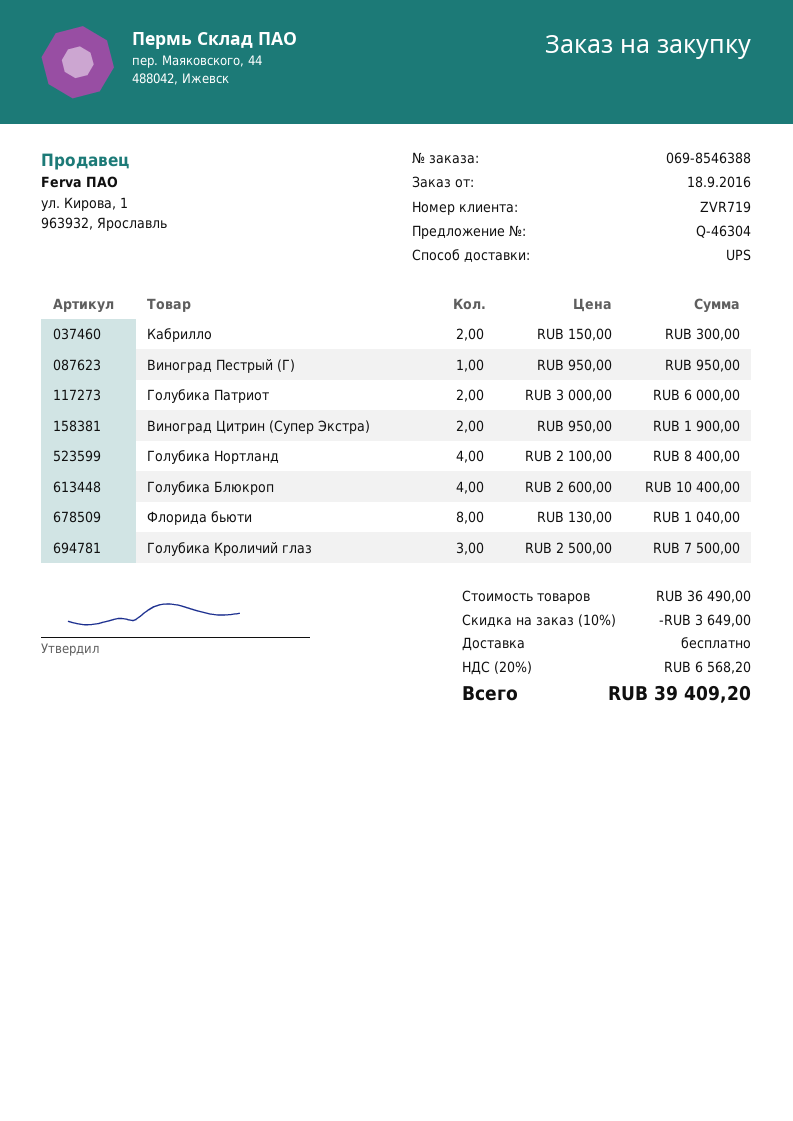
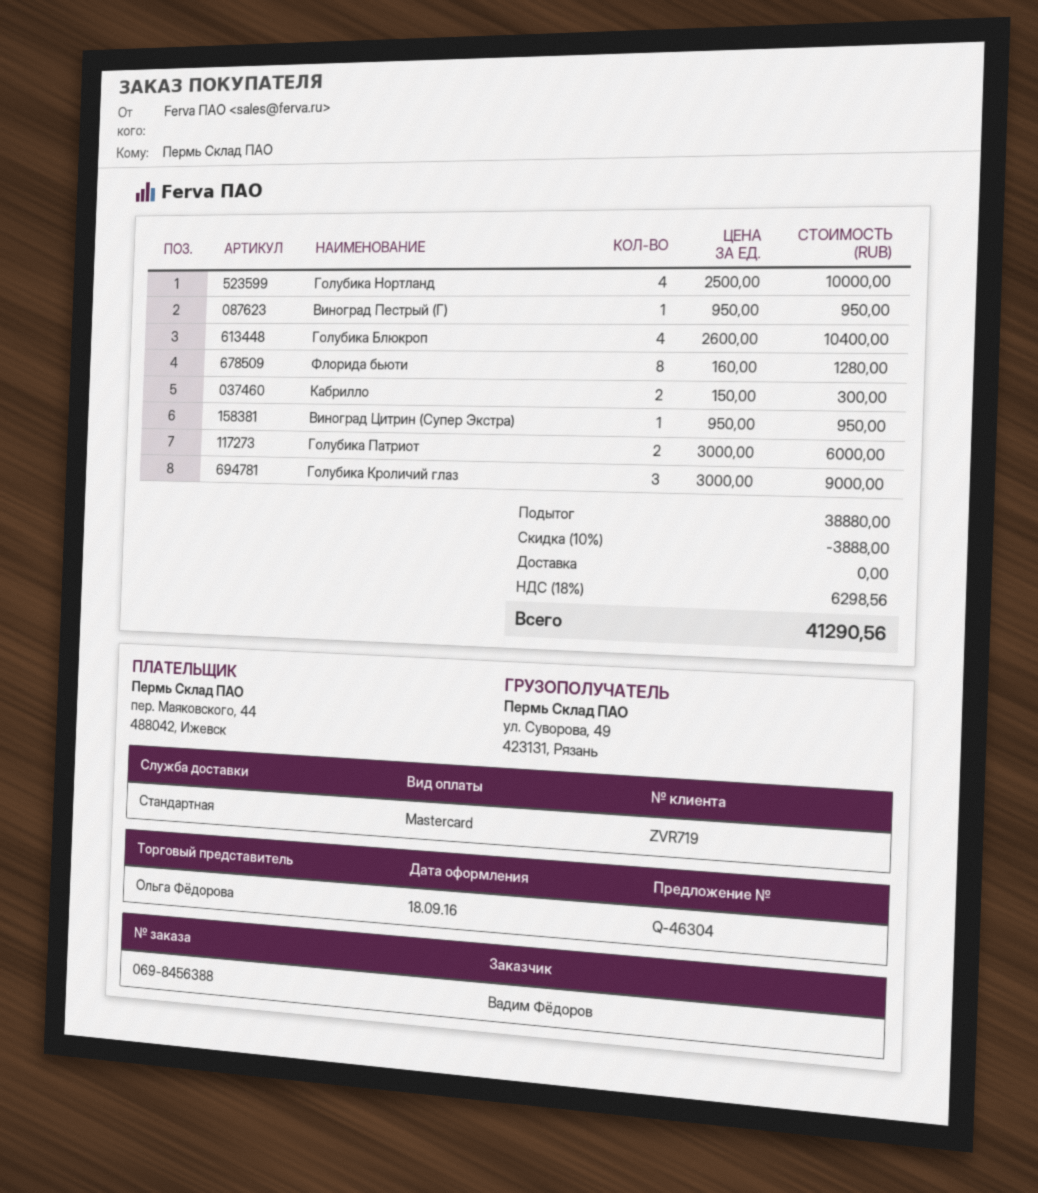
order number: 069-8546388 -> 069-8456388
shipping method: UPS -> standard
Виноград Цитрин (Супер Экстра): 2 x 950.00 = 1900.00 -> 1 x 950.00 = 950.00
Голубика Нортланд: 4 x 2100.00 = 8400.00 -> 4 x 2500.00 = 10000.00
Флорида бьюти: 8 x 130.00 = 1040.00 -> 8 x 160.00 = 1280.00
Голубика Кроличий глаз: 3 x 2500.00 = 7500.00 -> 3 x 3000.00 = 9000.00
subtotal: 36490.00 -> 38880.00
discount: 10% = 3649.00 -> 10% = 3888.00
tax: 20% = 6568.20 -> 18% = 6298.56
total: 39409.20 -> 41290.56

